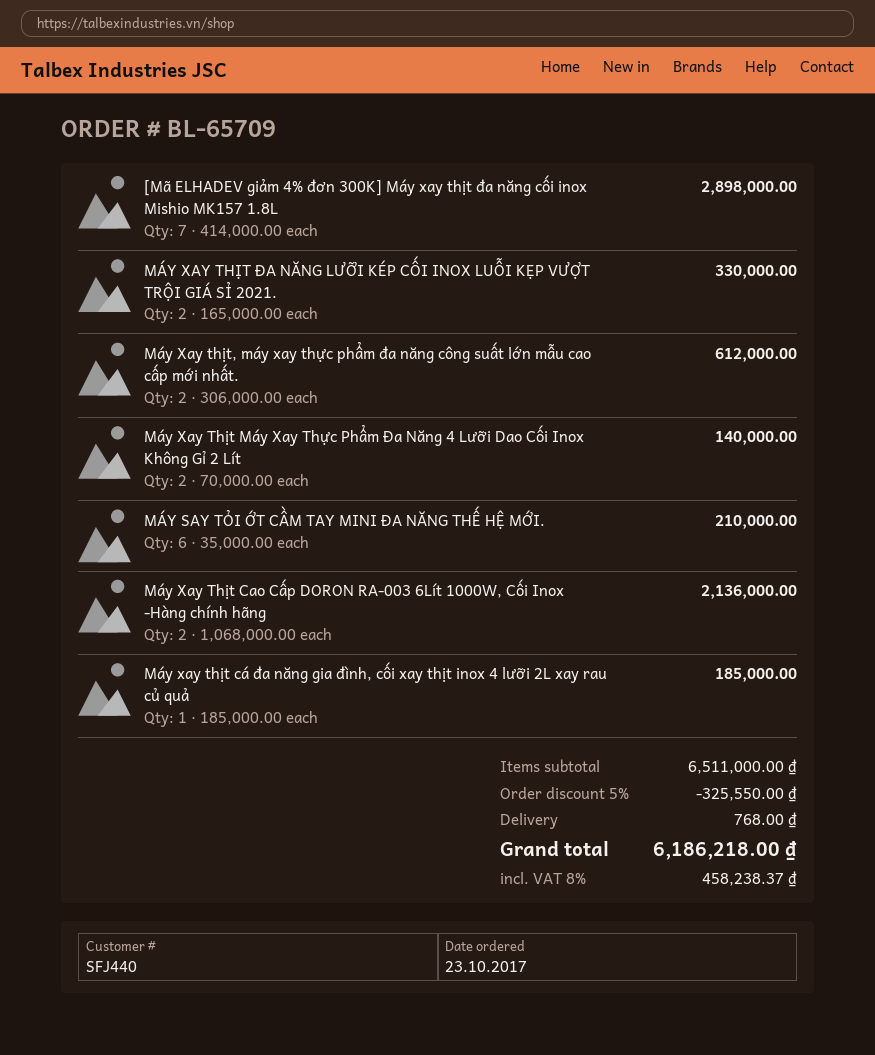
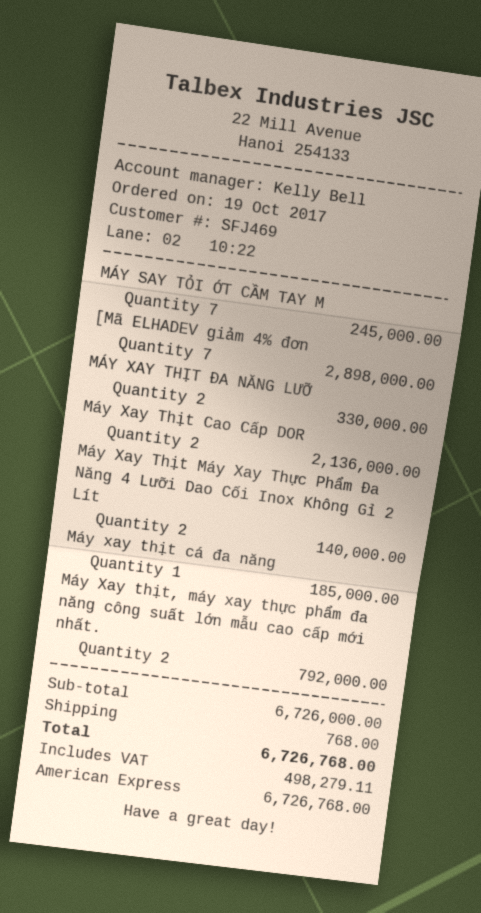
order date: 2017-10-23 -> 2017-10-19
customer number: SFJ440 -> SFJ469
Máy Xay thịt, máy xay thực phẩm đa năng công suất lớn mẫu cao cấp mới nhất.: 2 for 612000.00 -> 2 for 792000.00
MÁY SAY TỎI ỚT CẦM TAY MINI ĐA NĂNG THẾ HỆ MỚI.: 6 for 210000.00 -> 7 for 245000.00
subtotal: 6511000.00 -> 6726000.00
discount: 5% = 325550.00 -> none
tax: 458238.37 -> 498279.11
total: 6186218.00 -> 6726768.00

